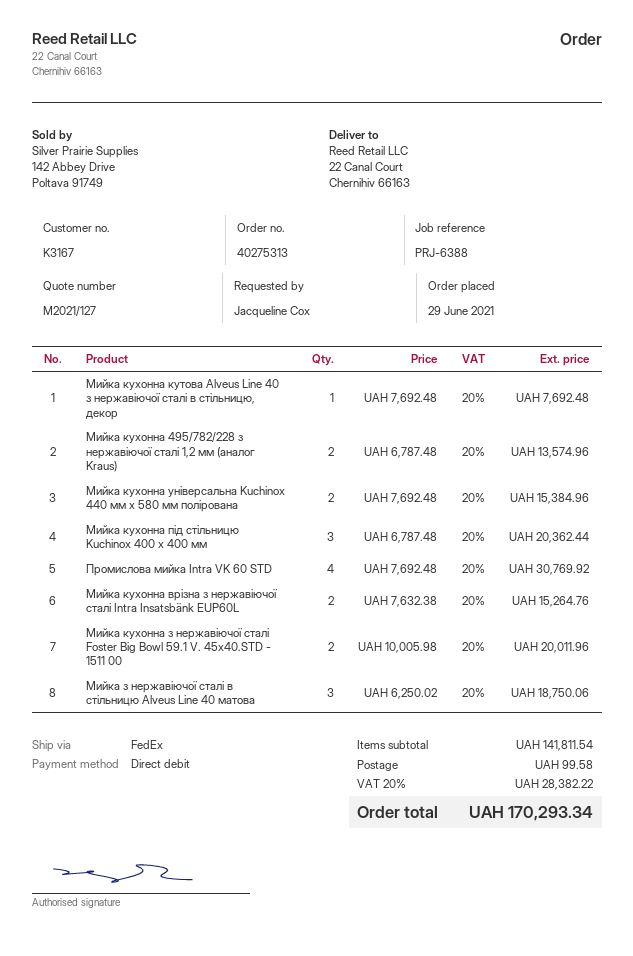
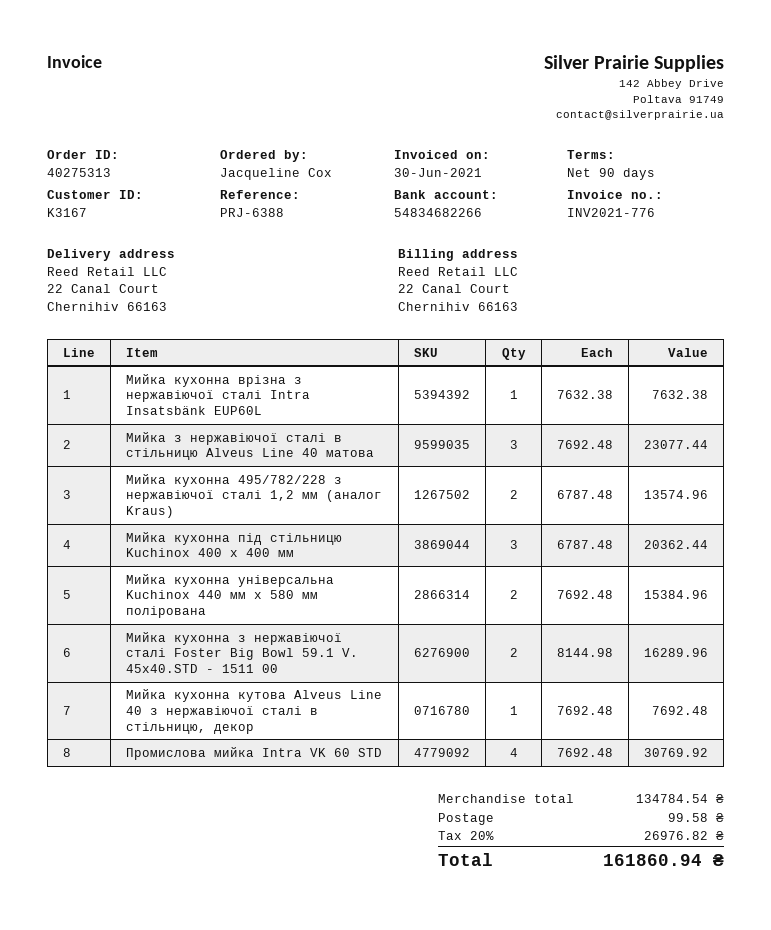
Мийка кухонна врізна з нержавіючої сталі Intra Insatsbänk EUP60L: 2 x 7632.38 = 15264.76 -> 1 x 7632.38 = 7632.38
Мийка кухонна з нержавіючої сталі Foster Big Bowl 59.1 V. 45x40.STD - 1511 00: 2 x 10005.98 = 20011.96 -> 2 x 8144.98 = 16289.96
Мийка з нержавіючої сталі в стільницю Alveus Line 40 матова: 3 x 6250.02 = 18750.06 -> 3 x 7692.48 = 23077.44
subtotal: 141811.54 -> 134784.54
tax: 20% = 28382.22 -> 20% = 26976.82
total: 170293.34 -> 161860.94

